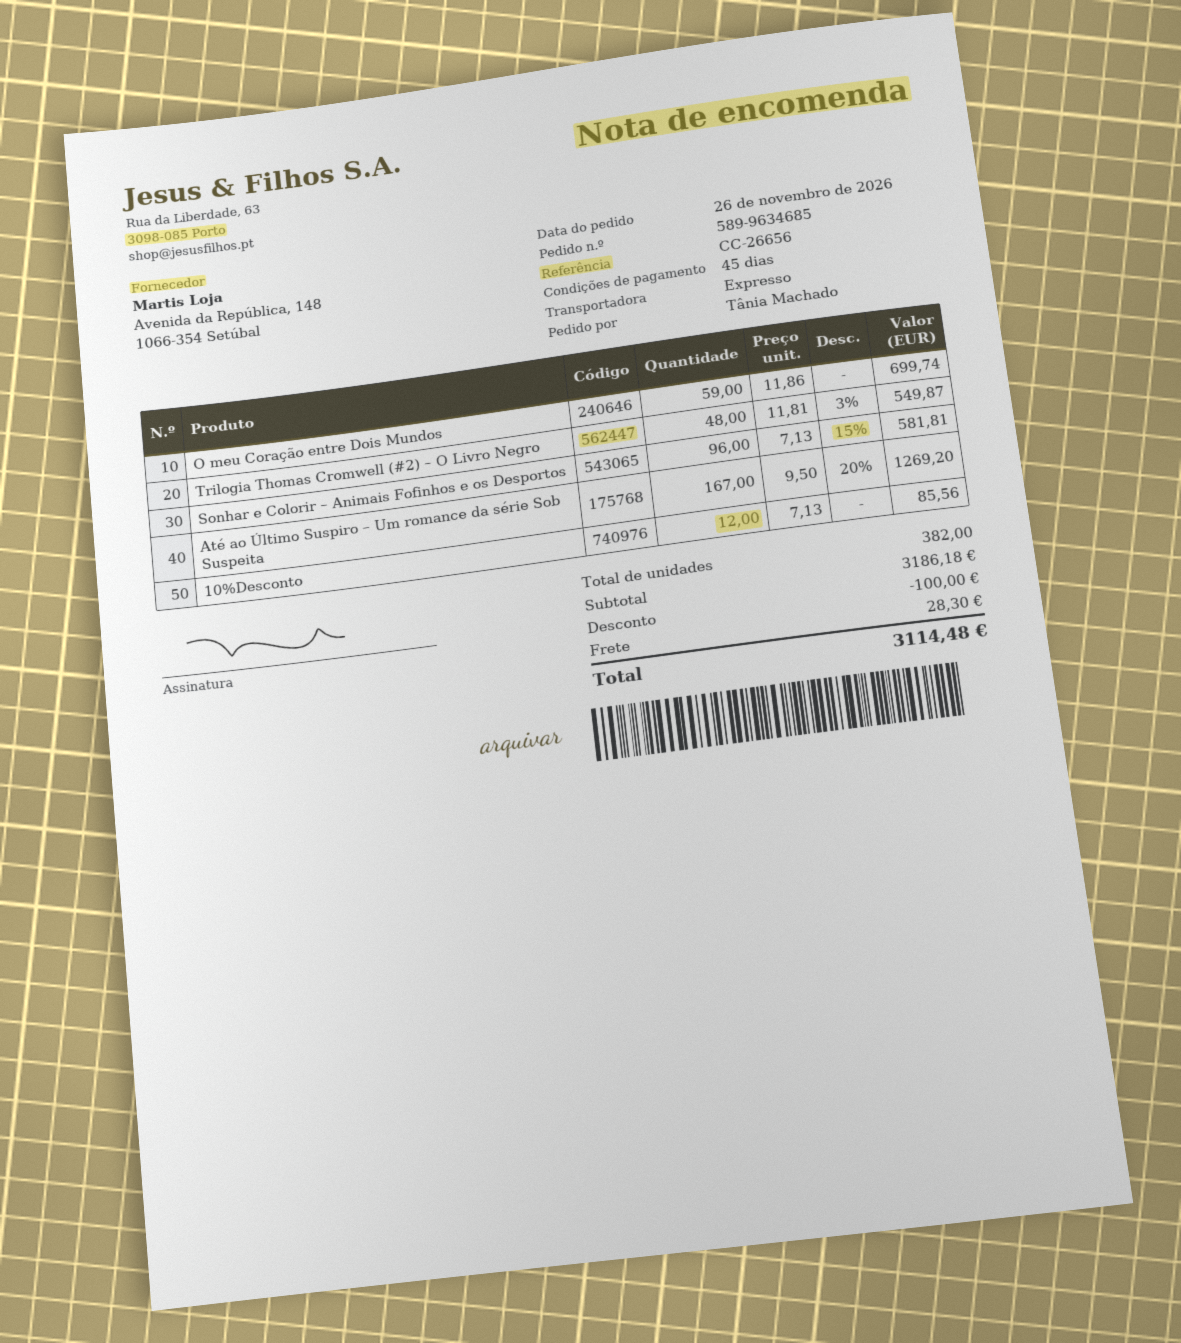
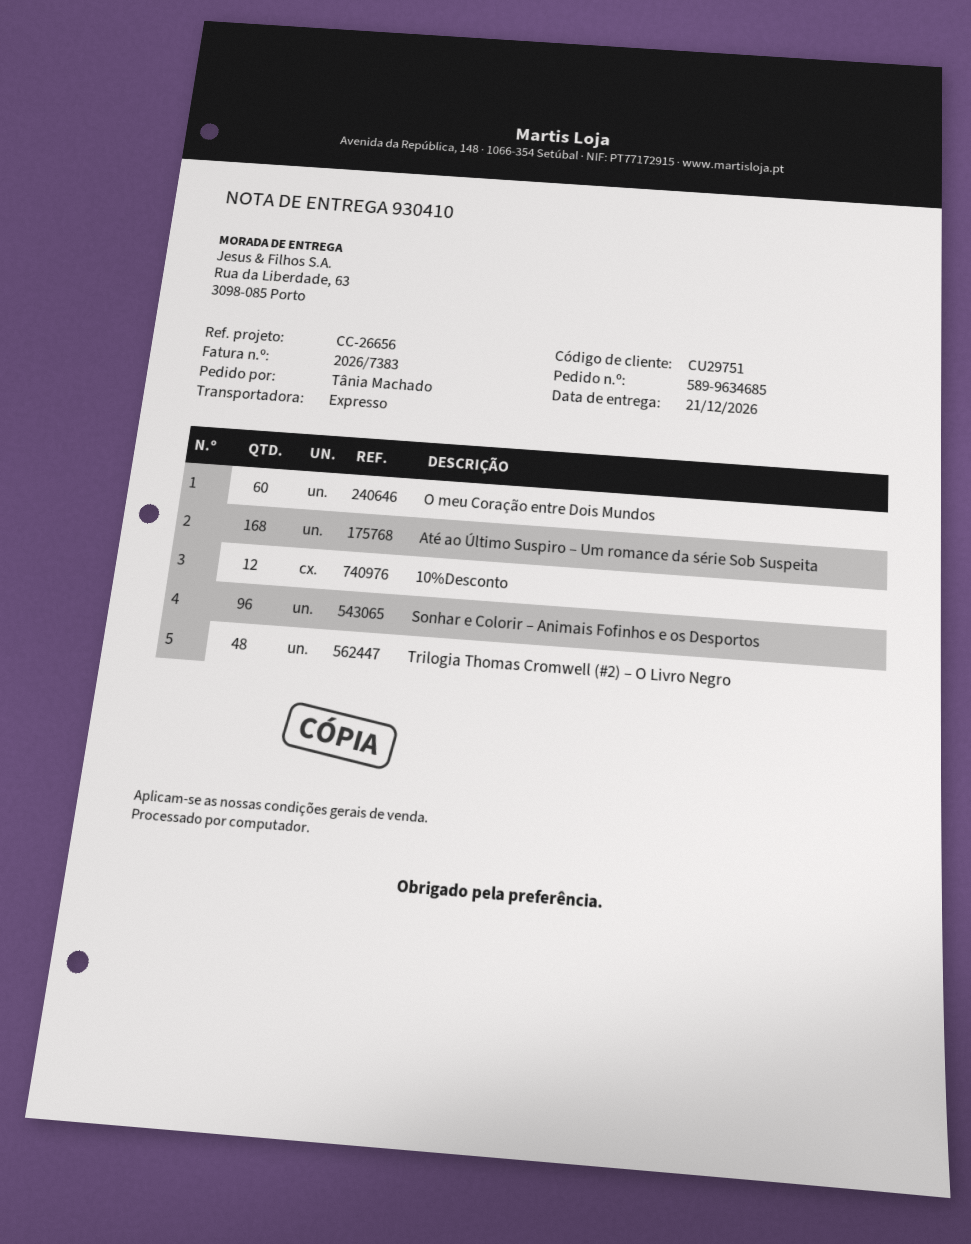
O meu Coração entre Dois Mundos: 59 -> 60
Até ao Último Suspiro – Um romance da série Sob Suspeita: 167 -> 168

